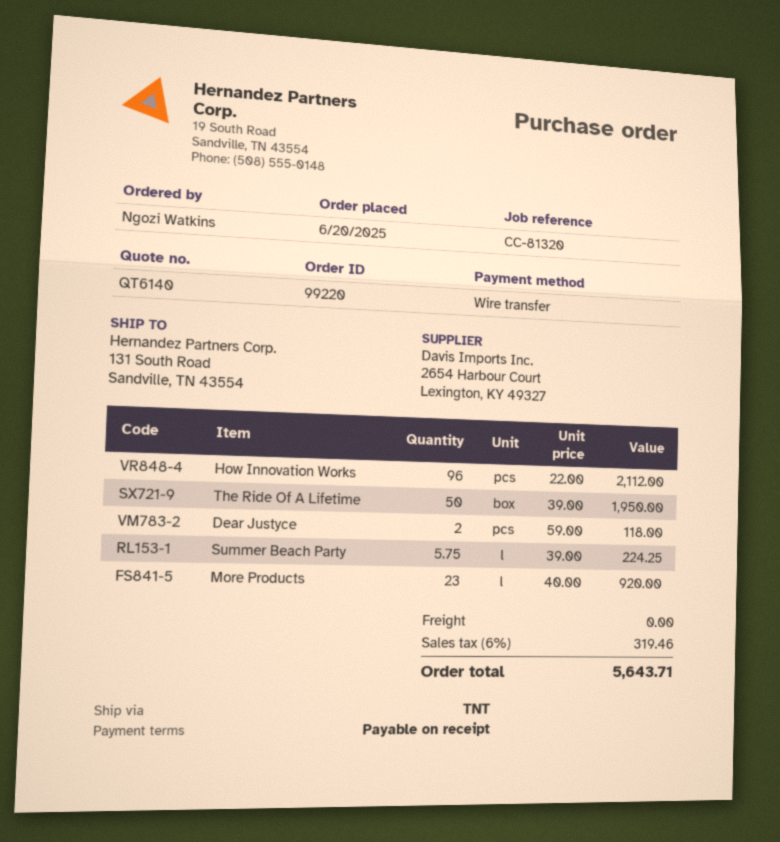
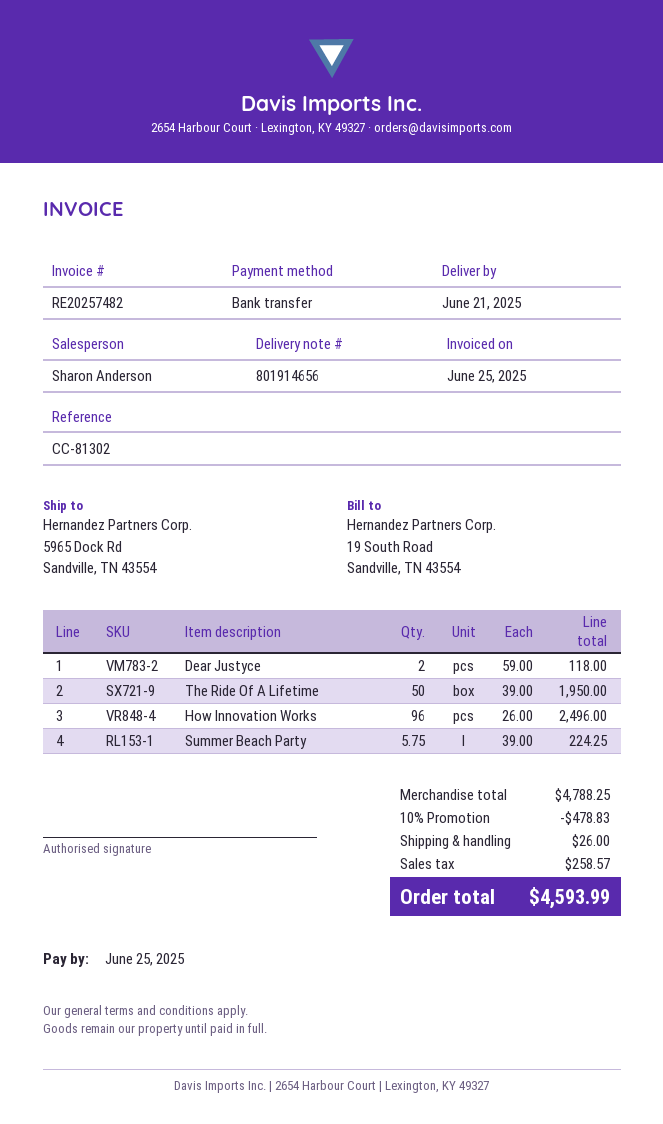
reference: CC-81320 -> CC-81302
ship to: 131 South Road, Sandville, TN 43554 -> 5965 Dock Rd, Sandville, TN 43554
How Innovation Works: 96 x 22.00 = 2112.00 -> 96 x 26.00 = 2496.00
More Products: 23 x 40.00 = 920.00 -> none
discount: none -> 10% = 478.83
shipping: 0.00 -> 26.00
tax: 319.46 -> 258.57
total: 5643.71 -> 4593.99

